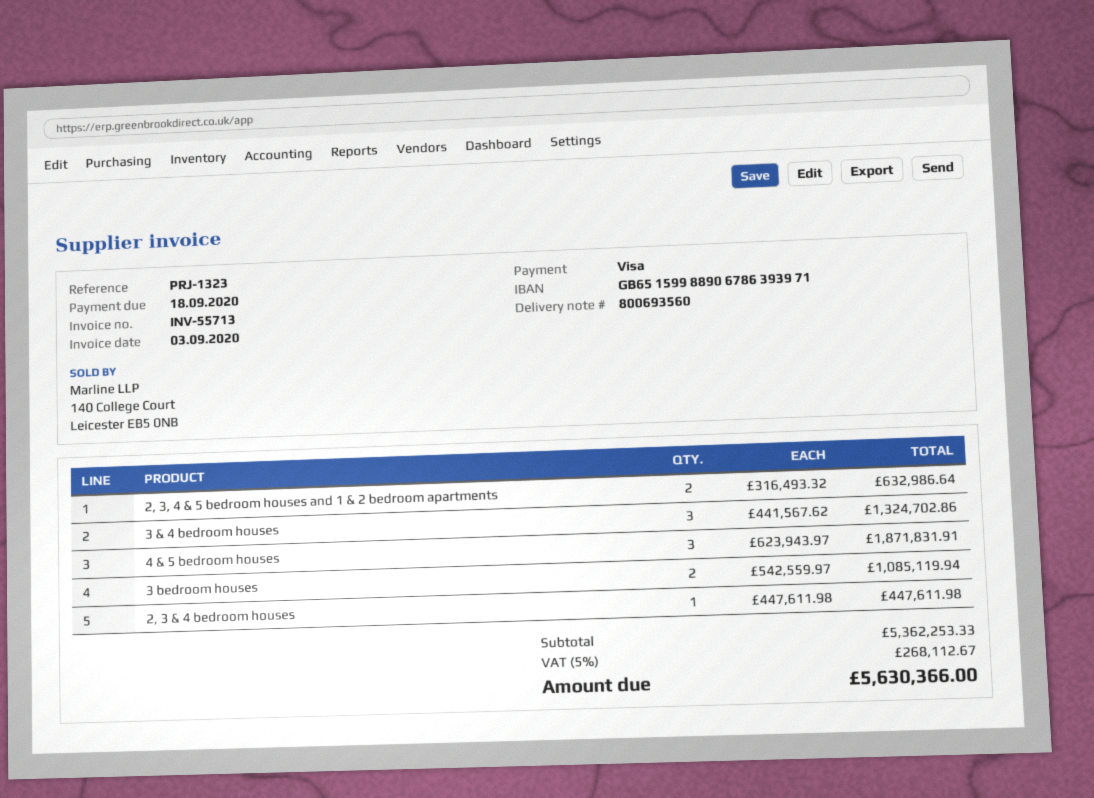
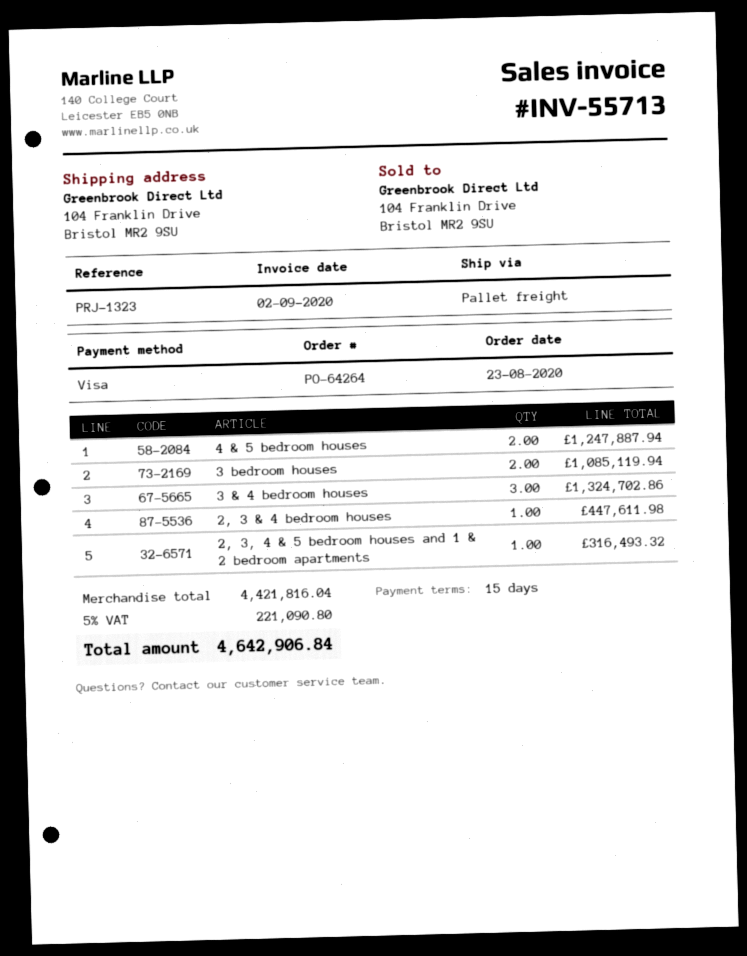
invoice date: 2020-09-03 -> 2020-09-02
2, 3, 4 & 5 bedroom houses and 1 & 2 bedroom apartments: 2 for 632986.64 -> 1 for 316493.32
4 & 5 bedroom houses: 3 for 1871831.91 -> 2 for 1247887.94
subtotal: 5362253.33 -> 4421816.04
tax: 5% = 268112.67 -> 5% = 221090.80
total: 5630366.00 -> 4642906.84

